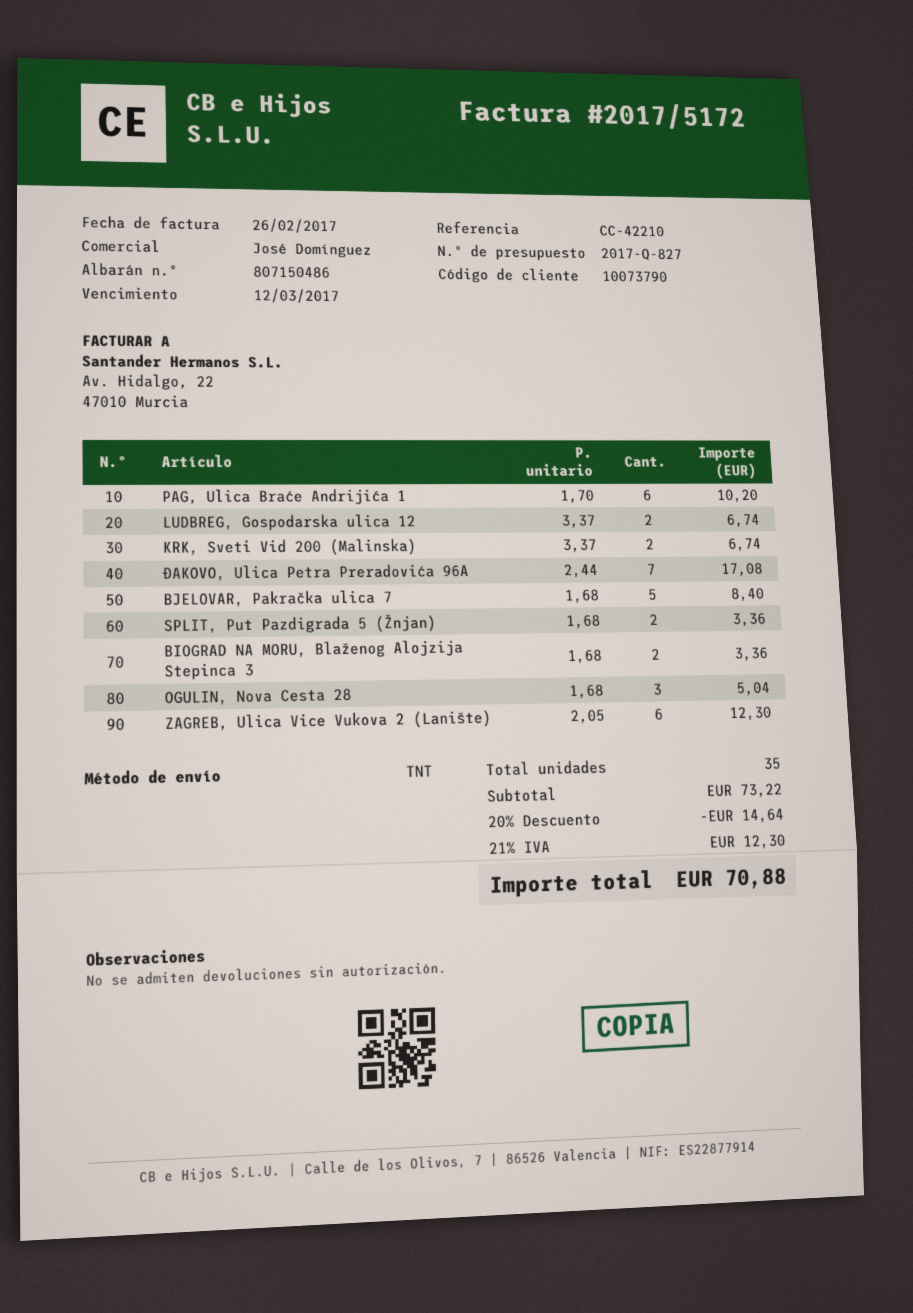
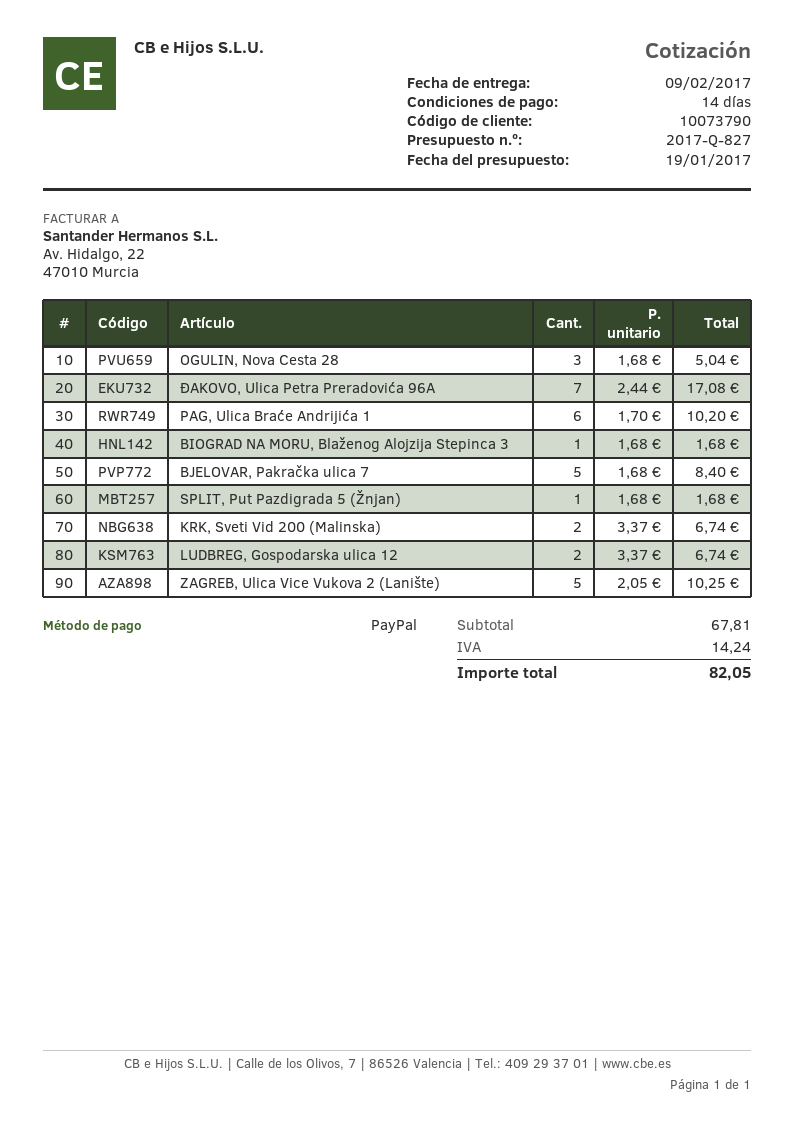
SPLIT, Put Pazdigrada 5 (Žnjan): 2 x 1.68 = 3.36 -> 1 x 1.68 = 1.68
BIOGRAD NA MORU, Blaženog Alojzija Stepinca 3: 2 x 1.68 = 3.36 -> 1 x 1.68 = 1.68
ZAGREB, Ulica Vice Vukova 2 (Lanište): 6 x 2.05 = 12.30 -> 5 x 2.05 = 10.25
subtotal: 73.22 -> 67.81
discount: 20% = 14.64 -> none
tax: 12.30 -> 14.24
total: 70.88 -> 82.05

